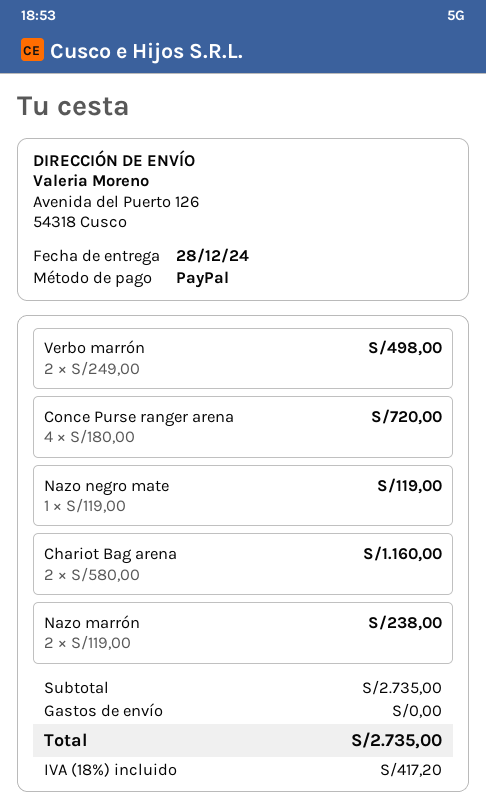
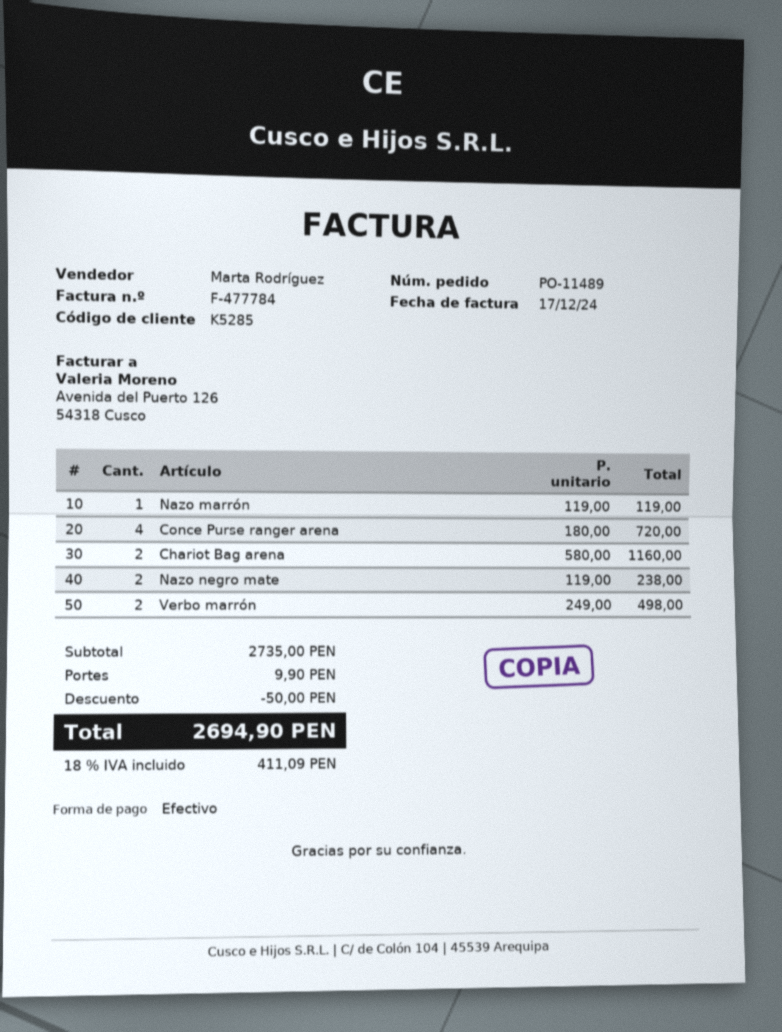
payment method: PayPal -> cash
Nazo negro mate: 1 x 119.00 = 119.00 -> 2 x 119.00 = 238.00
Nazo marrón: 2 x 119.00 = 238.00 -> 1 x 119.00 = 119.00
discount: none -> 50.00
shipping: 0.00 -> 9.90
tax: 18% = 417.20 -> 18% = 411.09
total: 2735.00 -> 2694.90

